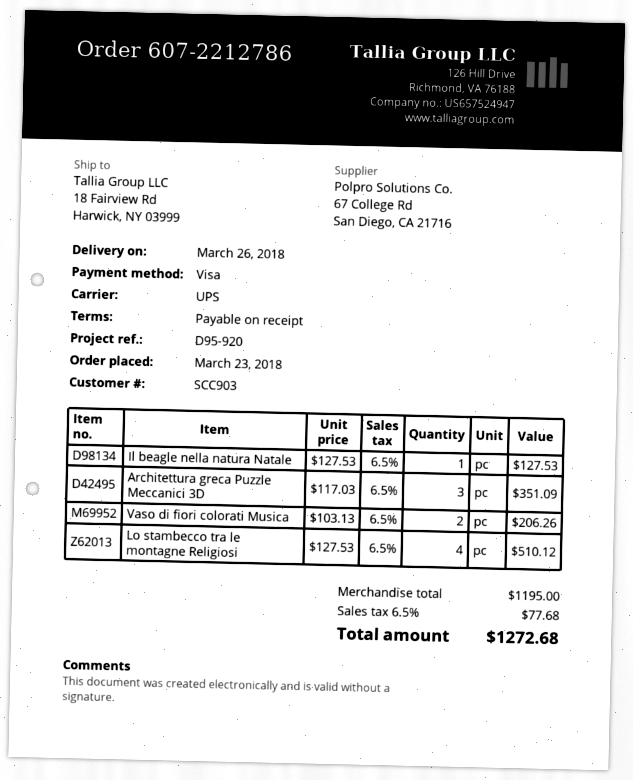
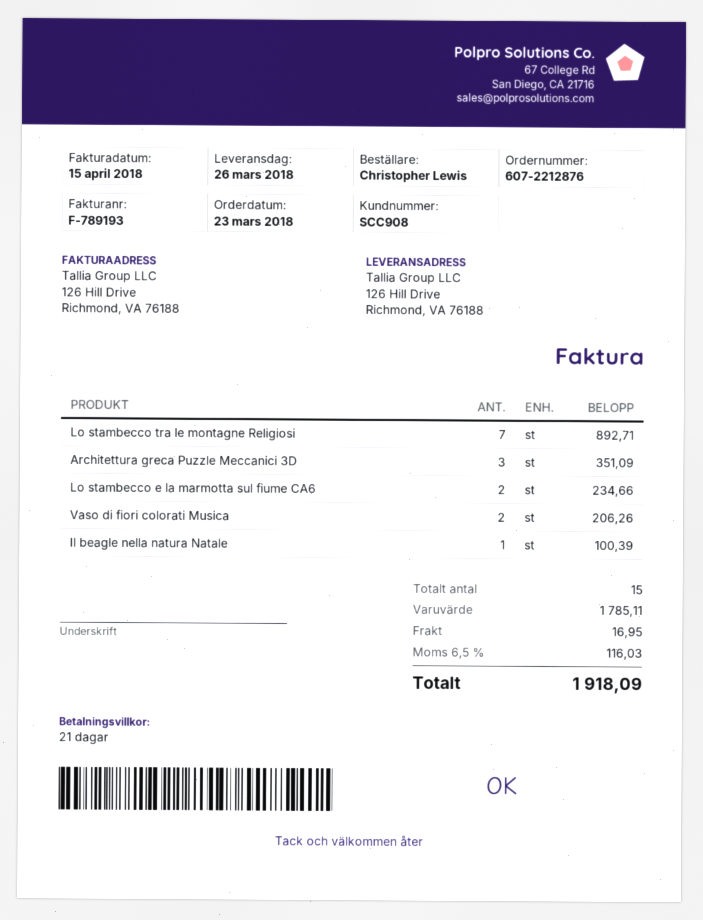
order number: 607-2212786 -> 607-2212876
payment terms: on receipt -> 21 days
customer number: SCC903 -> SCC908
ship to: 18 Fairview Rd, Harwick, NY 03999 -> 126 Hill Drive, Richmond, VA 76188
Il beagle nella natura Natale: 1 for 127.53 -> 1 for 100.39
Lo stambecco tra le montagne Religiosi: 4 for 510.12 -> 7 for 892.71
Lo stambecco e la marmotta sul fiume CA6: none -> 2 for 234.66
subtotal: 1195.00 -> 1785.11
shipping: none -> 16.95
tax: 6.5% = 77.68 -> 6.5% = 116.03
total: 1272.68 -> 1918.09

